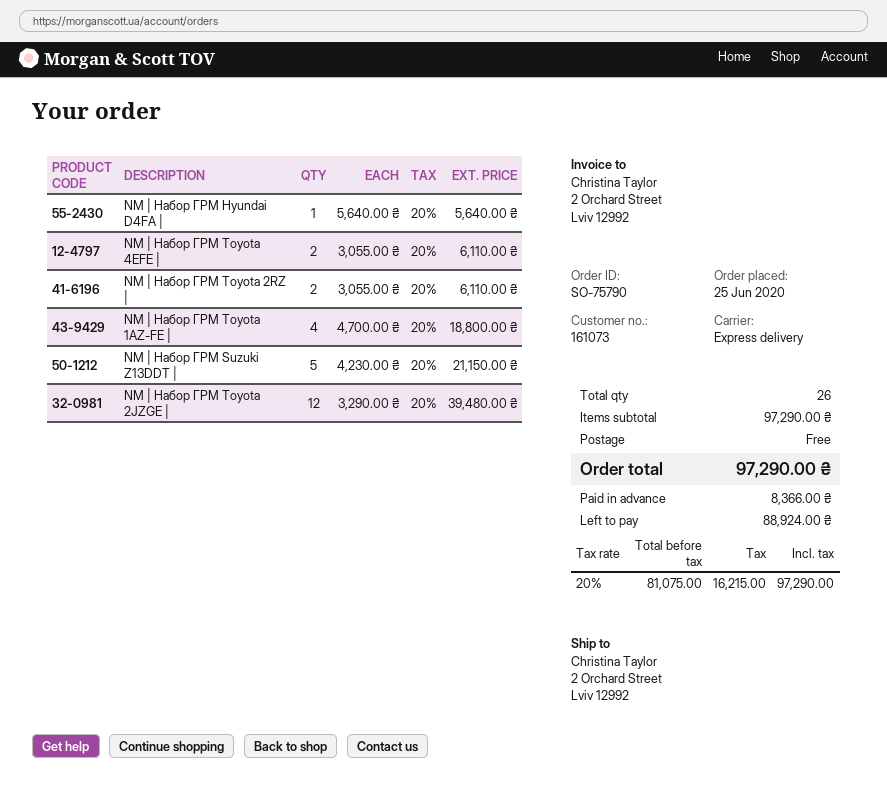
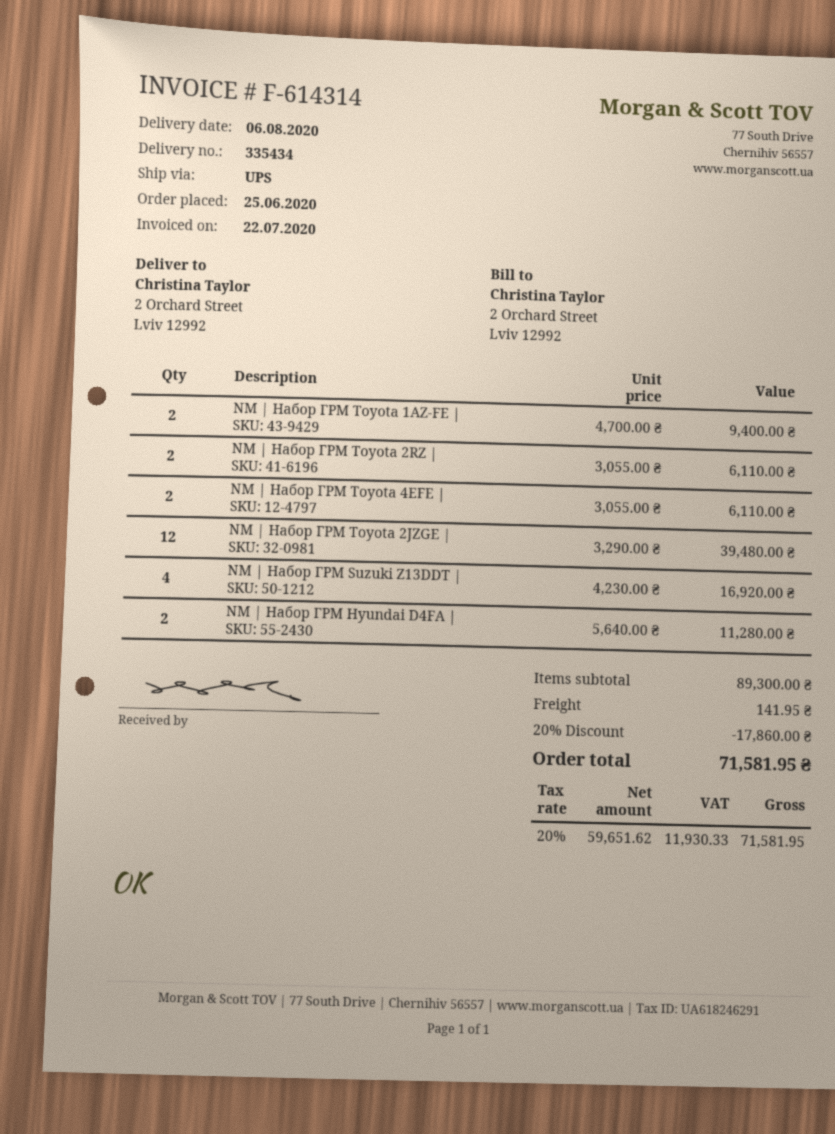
shipping method: express -> UPS
NM | Набор ГРМ Hyundai D4FA |: 1 x 5640.00 = 5640.00 -> 2 x 5640.00 = 11280.00
NM | Набор ГРМ Toyota 1AZ-FE |: 4 x 4700.00 = 18800.00 -> 2 x 4700.00 = 9400.00
NM | Набор ГРМ Suzuki Z13DDT |: 5 x 4230.00 = 21150.00 -> 4 x 4230.00 = 16920.00
subtotal: 97290.00 -> 89300.00
discount: none -> 20% = 17860.00
shipping: 0.00 -> 141.95
net: 81075.00 -> 59651.62
tax: 20% = 16215.00 -> 20% = 11930.33
total: 97290.00 -> 71581.95

